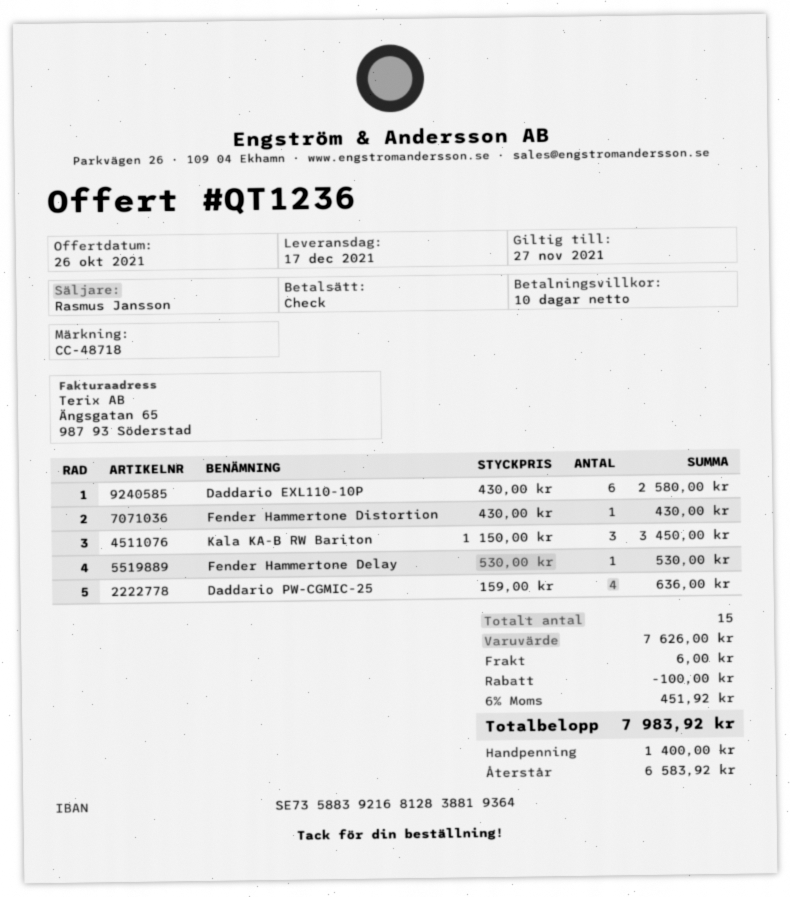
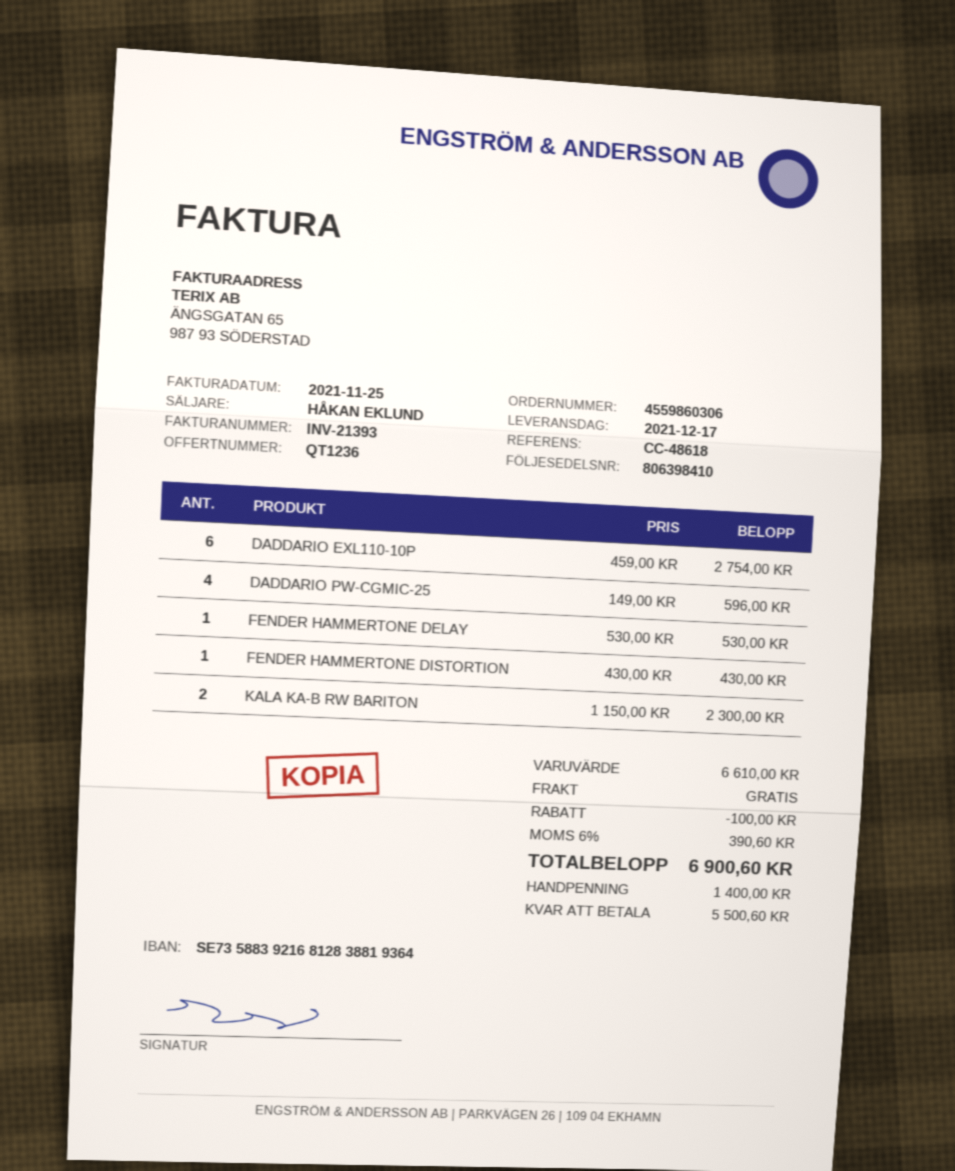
reference: CC-48718 -> CC-48618
sales rep: Rasmus Jansson -> HÅKAN EKLUND
Daddario EXL110-10P: 6 x 430.00 = 2580.00 -> 6 x 459.00 = 2754.00
Kala KA-B RW Bariton: 3 x 1150.00 = 3450.00 -> 2 x 1150.00 = 2300.00
Daddario PW-CGMIC-25: 4 x 159.00 = 636.00 -> 4 x 149.00 = 596.00
subtotal: 7626.00 -> 6610.00
shipping: 6.00 -> 0.00
tax: 6% = 451.92 -> 6% = 390.60
total: 7983.92 -> 6900.60
balance: 6583.92 -> 5500.60

